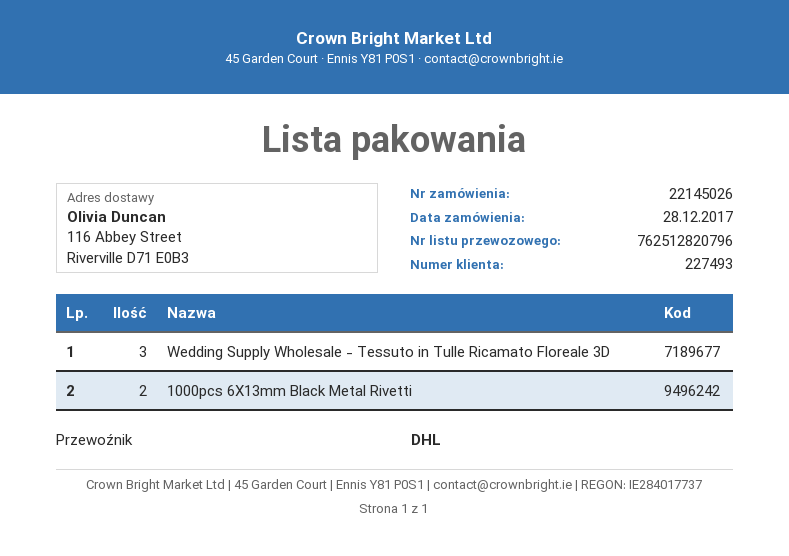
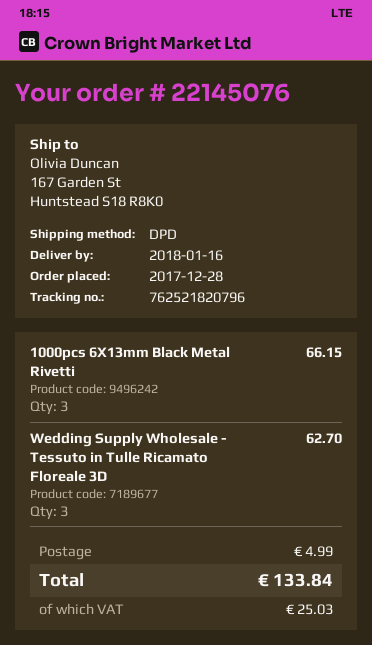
order number: 22145026 -> 22145076
shipping method: DHL -> DPD
tracking number: 762512820796 -> 762521820796
ship to: 116 Abbey Street, Riverville D71 E0B3 -> 167 Garden St, Huntstead S18 R8K0
1000pcs 6X13mm Black Metal Rivetti: 2 -> 3

